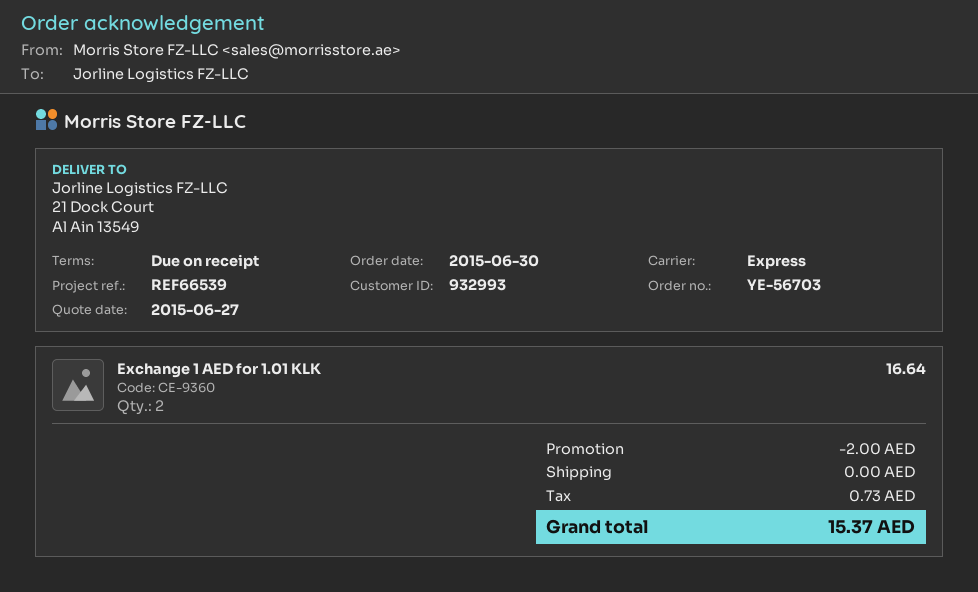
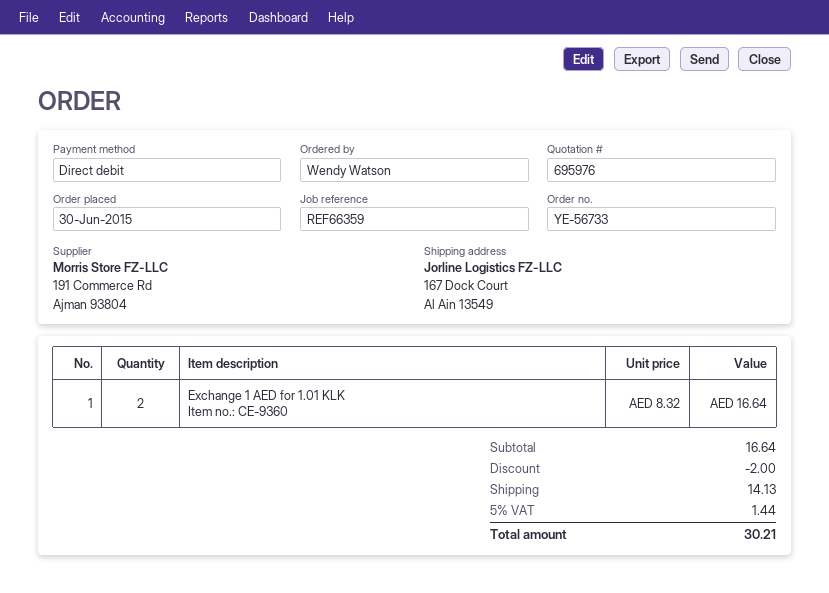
order number: YE-56703 -> YE-56733
reference: REF66539 -> REF66359
ship to: 21 Dock Court, Al Ain 13549 -> 167 Dock Court, Al Ain 13549
shipping: 0.00 -> 14.13
tax: 0.73 -> 1.44
total: 15.37 -> 30.21

